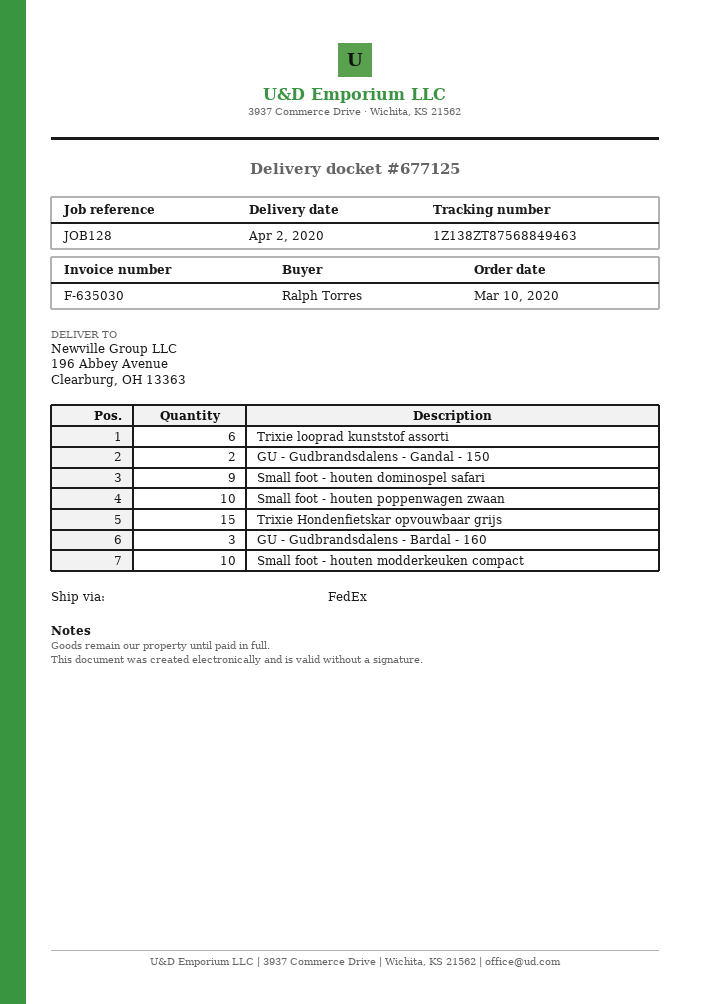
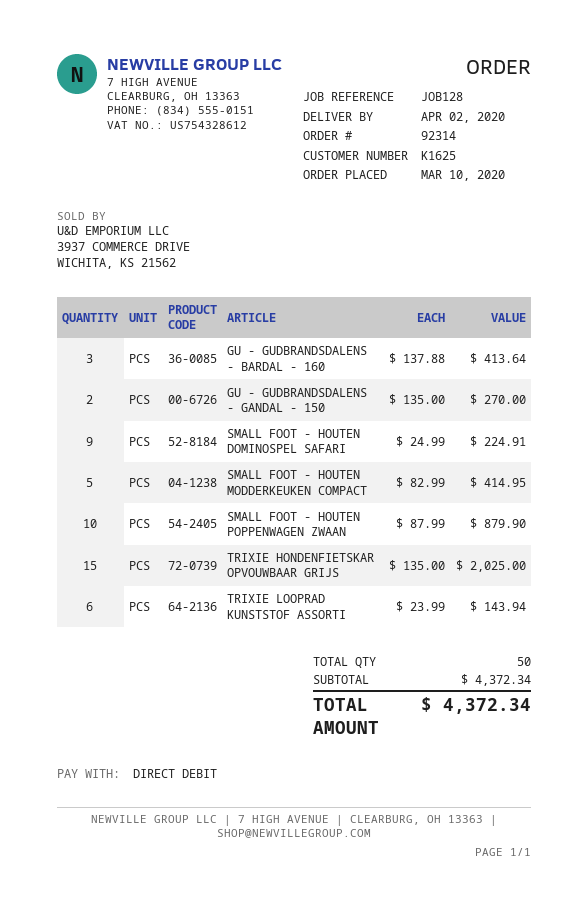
Small foot - houten modderkeuken compact: 10 -> 5

